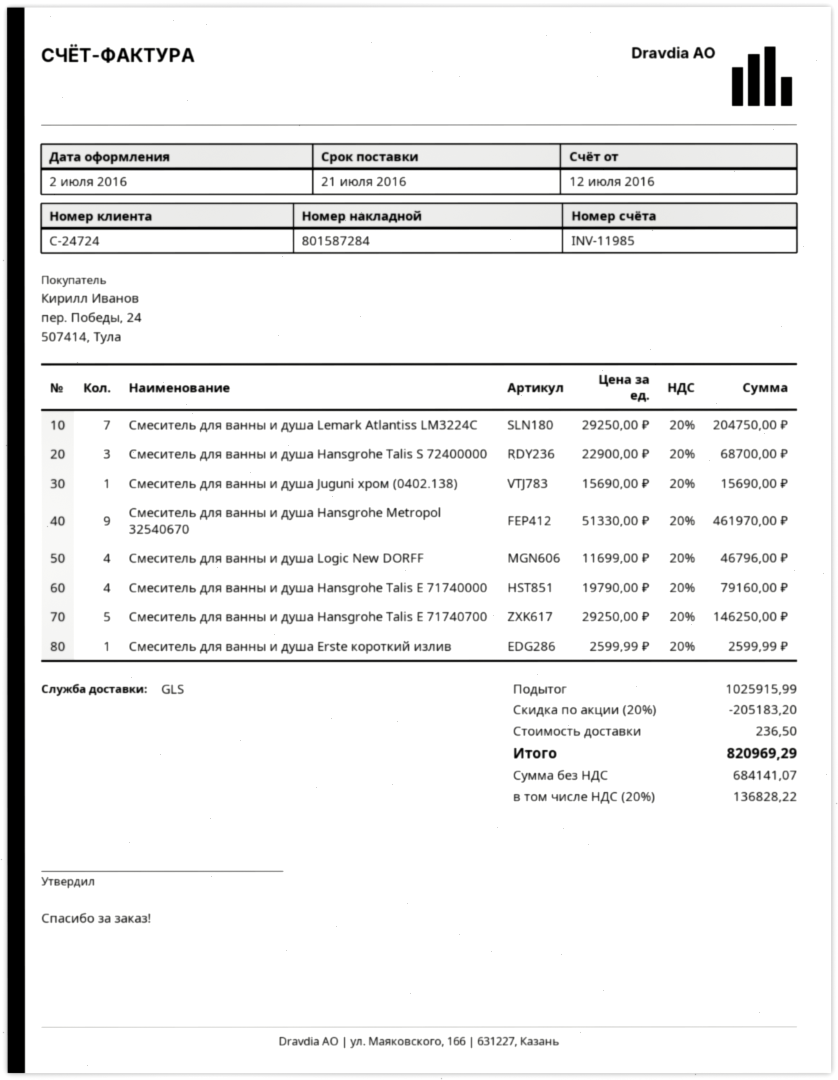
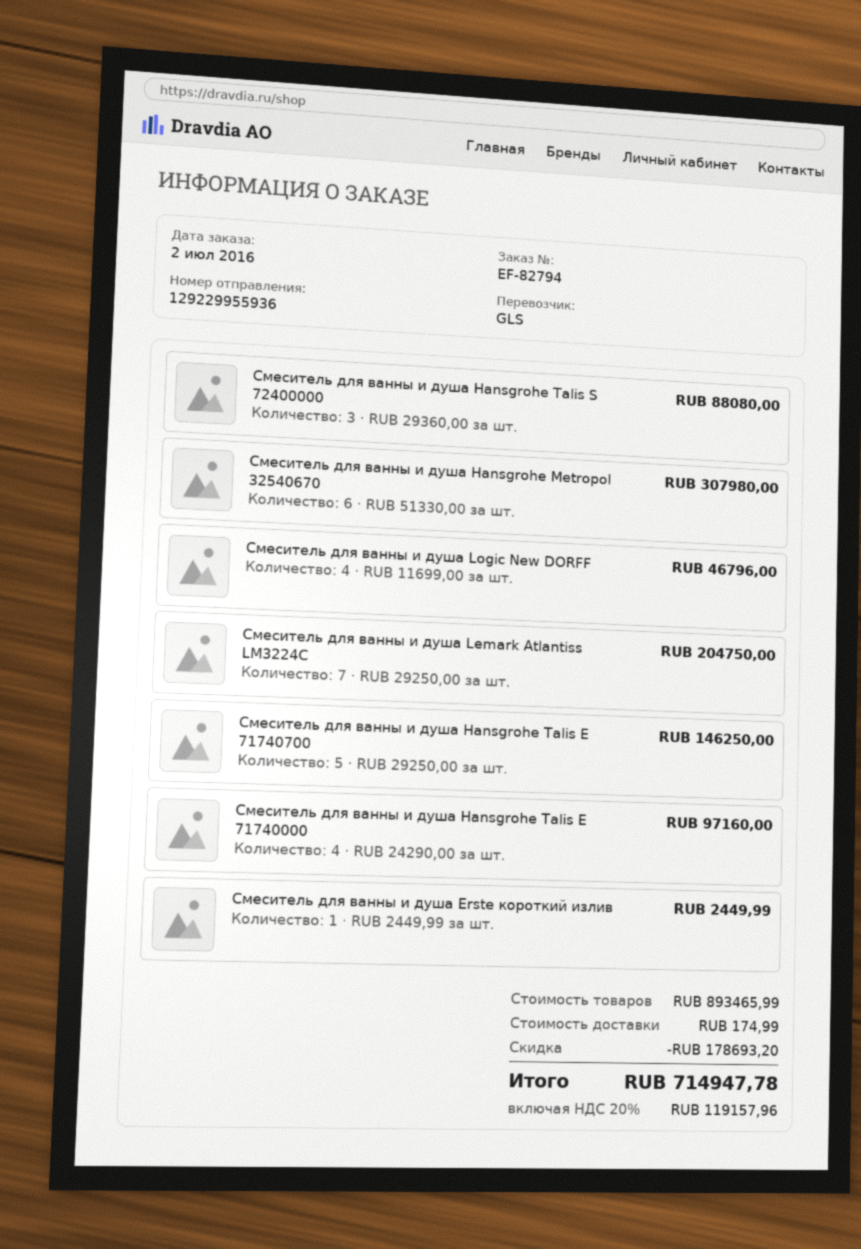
Смеситель для ванны и душа Hansgrohe Talis S 72400000: 3 x 22900.00 = 68700.00 -> 3 x 29360.00 = 88080.00
Смеситель для ванны и душа Juguni хром (0402.138): 1 x 15690.00 = 15690.00 -> none
Смеситель для ванны и душа Hansgrohe Metropol 32540670: 9 x 51330.00 = 461970.00 -> 6 x 51330.00 = 307980.00
Смеситель для ванны и душа Hansgrohe Talis E 71740000: 4 x 19790.00 = 79160.00 -> 4 x 24290.00 = 97160.00
Смеситель для ванны и душа Erste короткий излив: 1 x 2599.99 = 2599.99 -> 1 x 2449.99 = 2449.99
subtotal: 1025915.99 -> 893465.99
discount: 205183.20 -> 178693.20
shipping: 236.50 -> 174.99
tax: 20% = 136828.22 -> 20% = 119157.96
total: 820969.29 -> 714947.78

